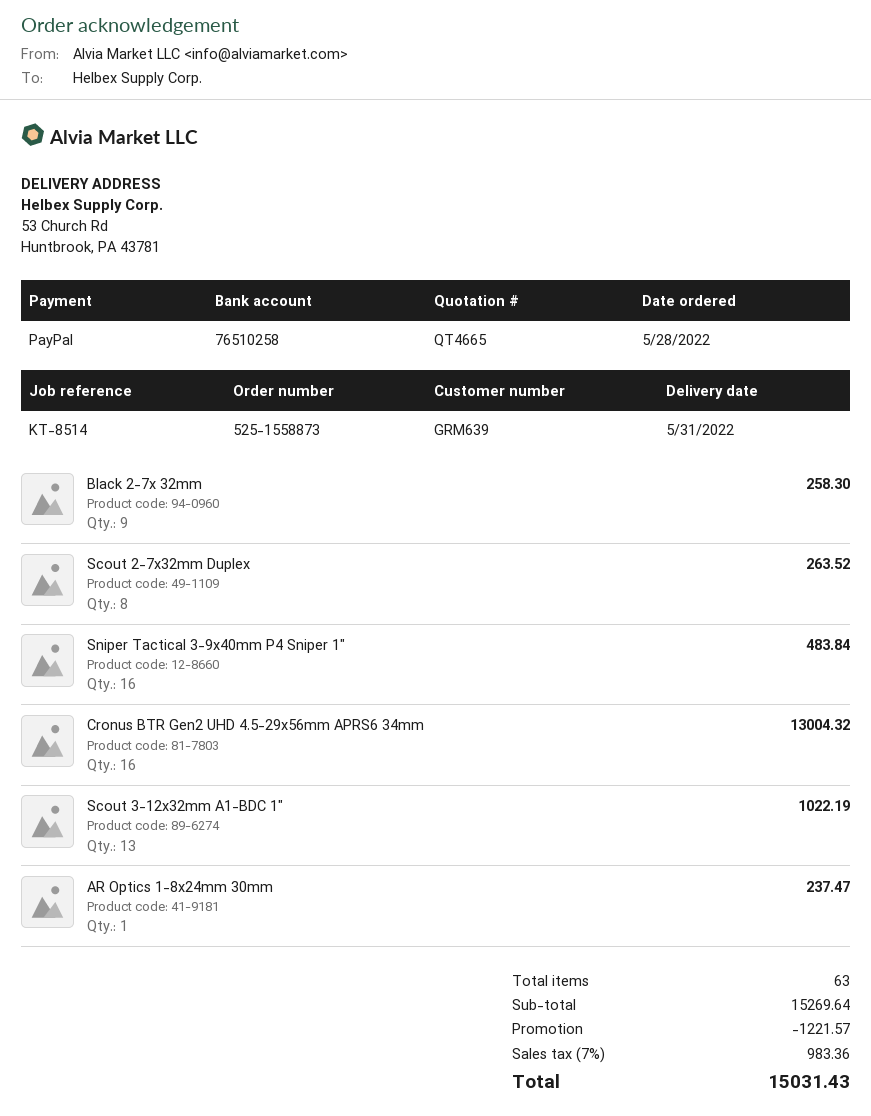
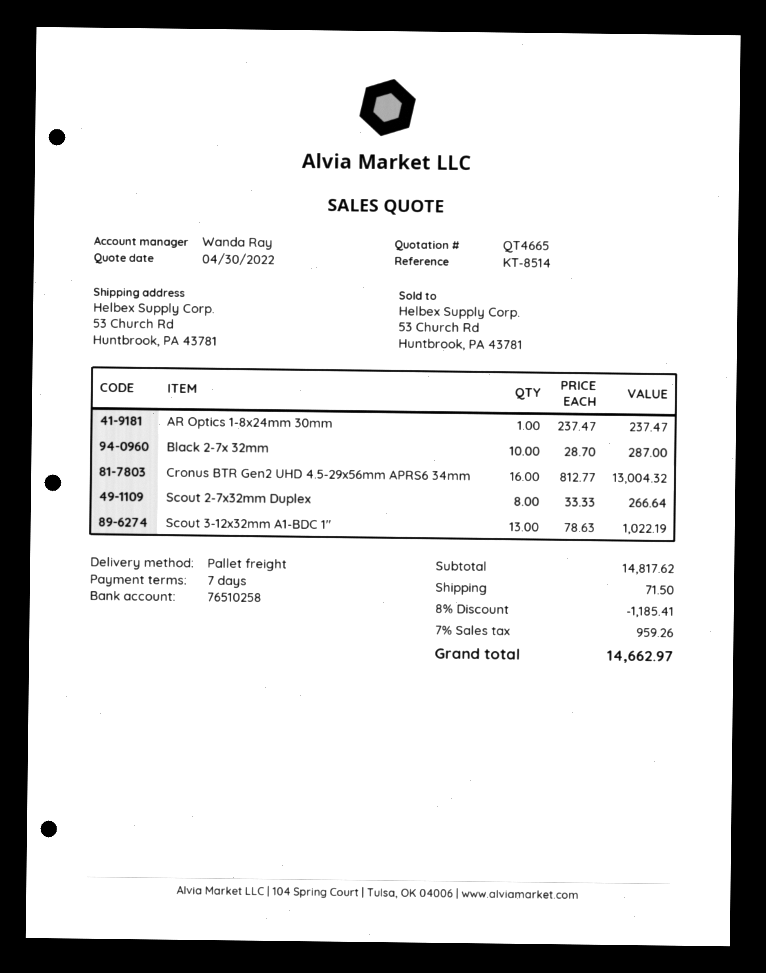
Black 2-7x 32mm: 9 for 258.30 -> 10 for 287.00
Scout 2-7x32mm Duplex: 8 for 263.52 -> 8 for 266.64
Sniper Tactical 3-9x40mm P4 Sniper 1": 16 for 483.84 -> none
subtotal: 15269.64 -> 14817.62
discount: 1221.57 -> 1185.41
shipping: none -> 71.50
tax: 7% = 983.36 -> 7% = 959.26
total: 15031.43 -> 14662.97

